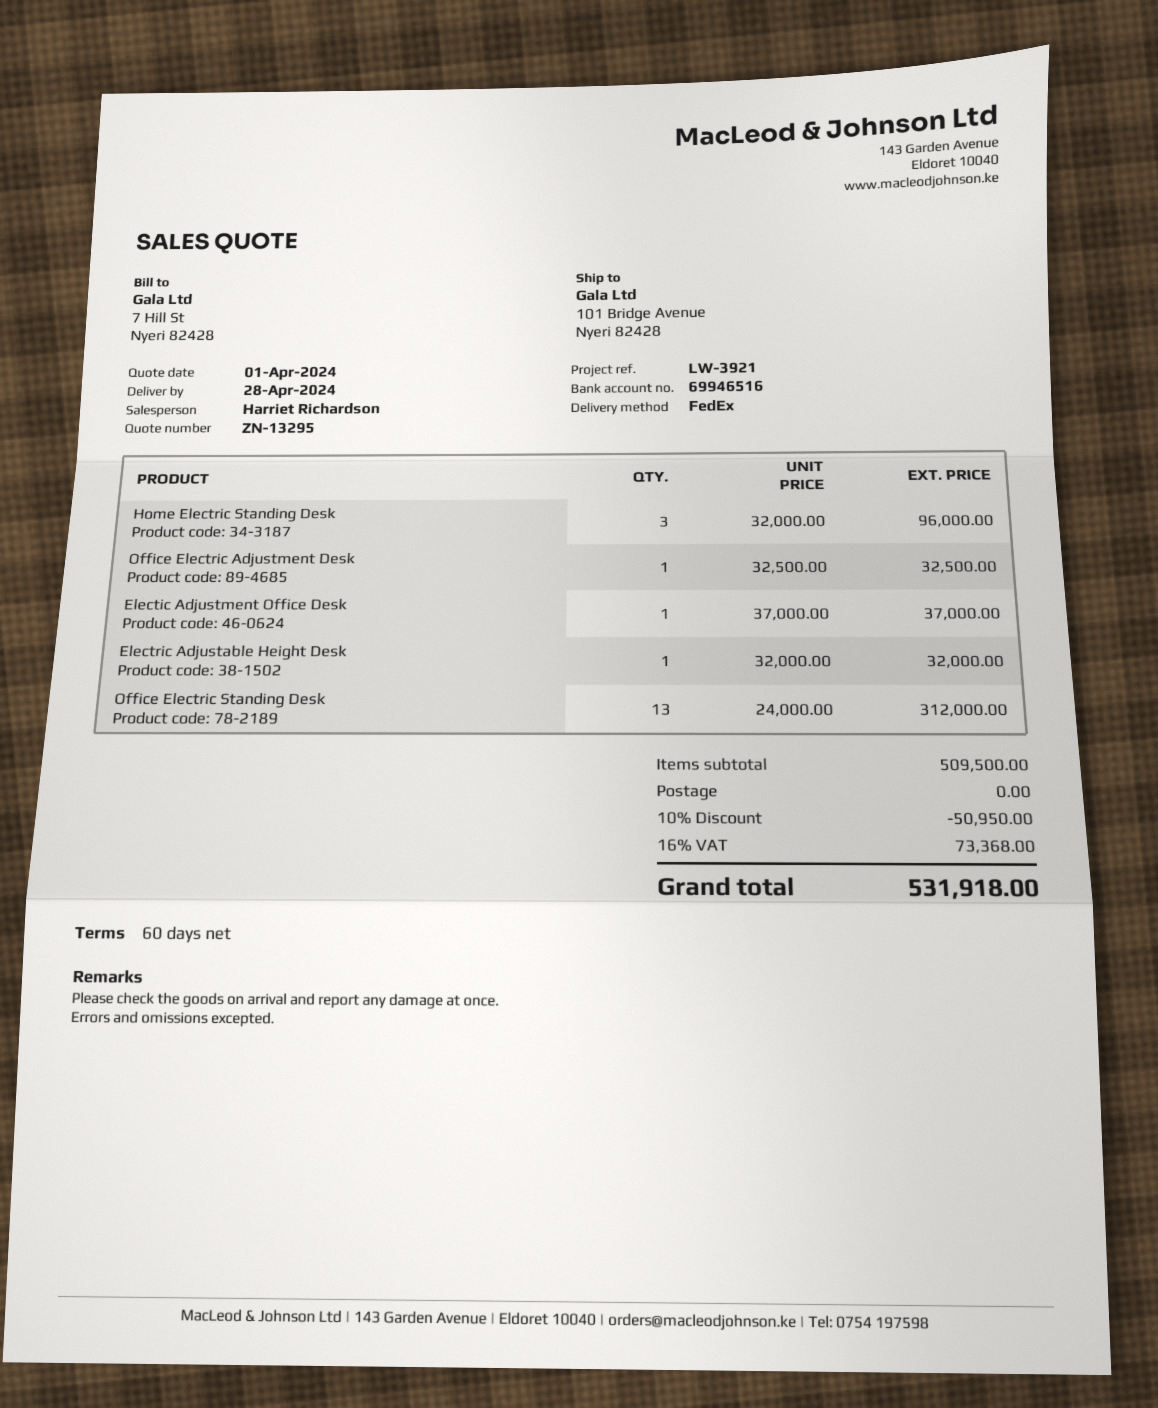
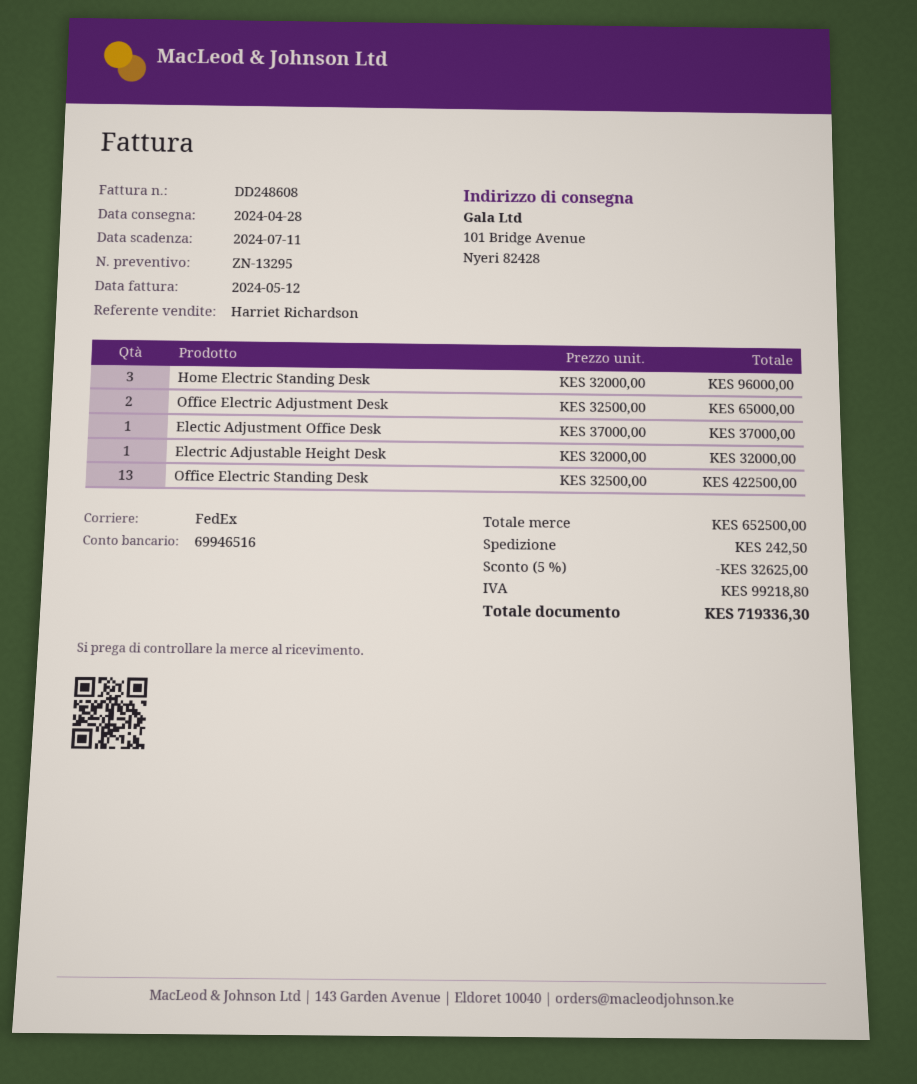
Office Electric Adjustment Desk: 1 x 32500.00 = 32500.00 -> 2 x 32500.00 = 65000.00
Office Electric Standing Desk: 13 x 24000.00 = 312000.00 -> 13 x 32500.00 = 422500.00
subtotal: 509500.00 -> 652500.00
discount: 10% = 50950.00 -> 5% = 32625.00
shipping: 0.00 -> 242.50
tax: 73368.00 -> 99218.80
total: 531918.00 -> 719336.30

